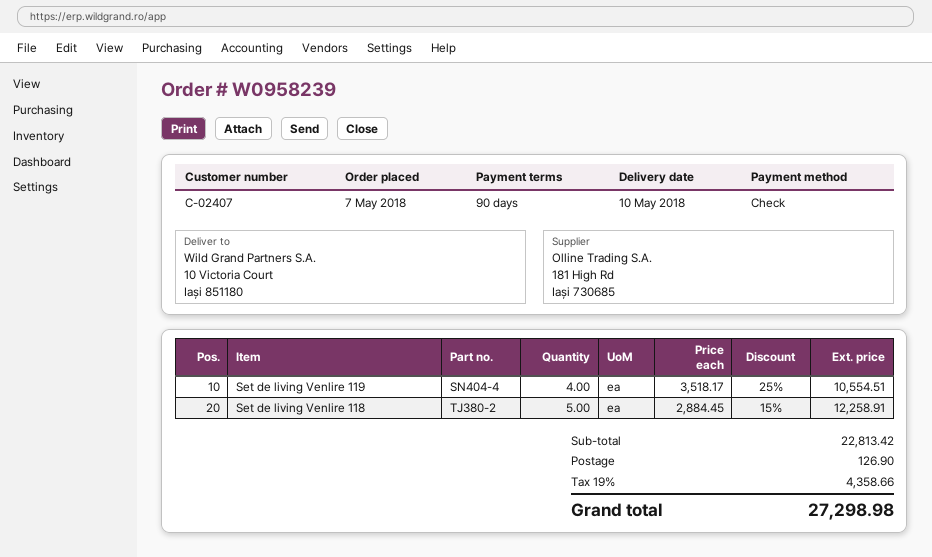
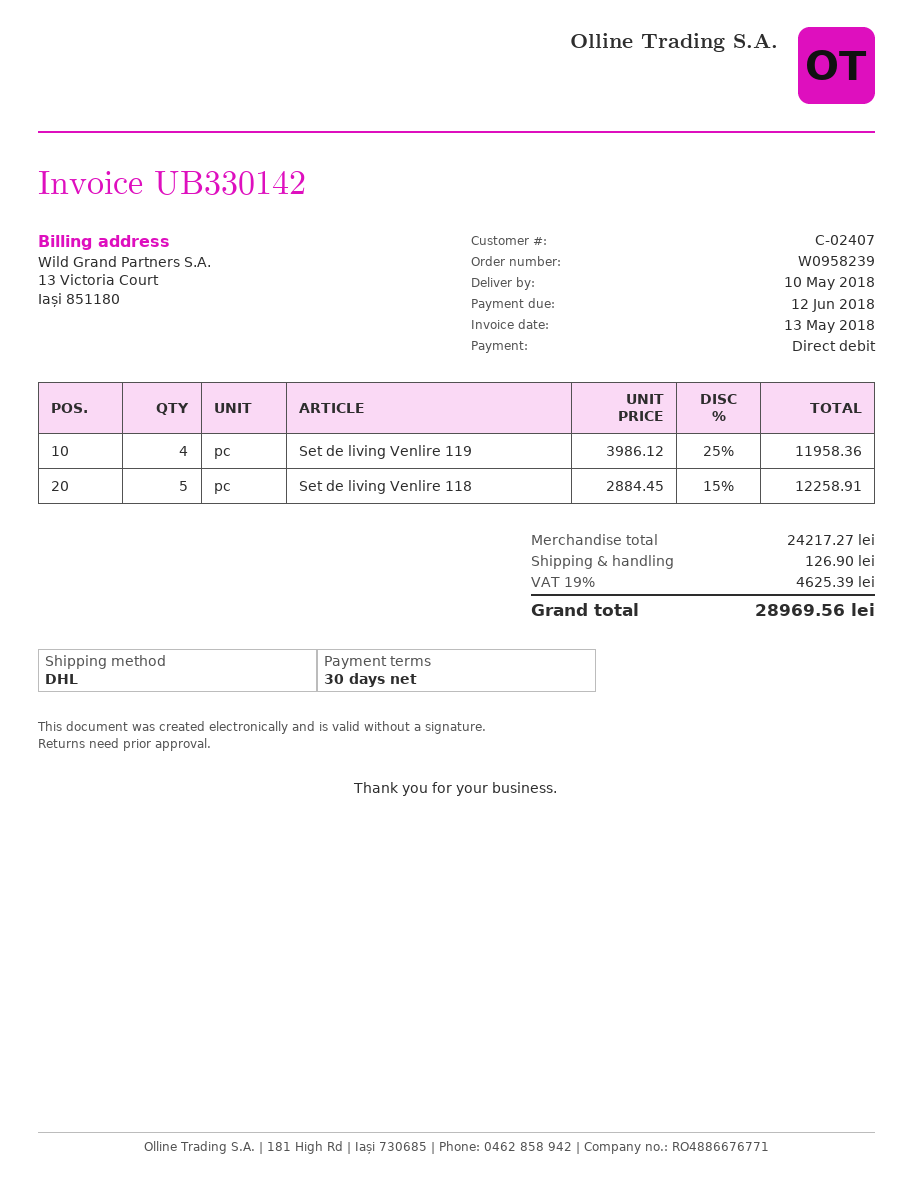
payment terms: 90 days -> 30 days
payment method: cheque -> direct debit
Set de living Venlire 119: 4 x 3518.17 - 25% = 10554.51 -> 4 x 3986.12 - 25% = 11958.36
subtotal: 22813.42 -> 24217.27
tax: 19% = 4358.66 -> 19% = 4625.39
total: 27298.98 -> 28969.56

